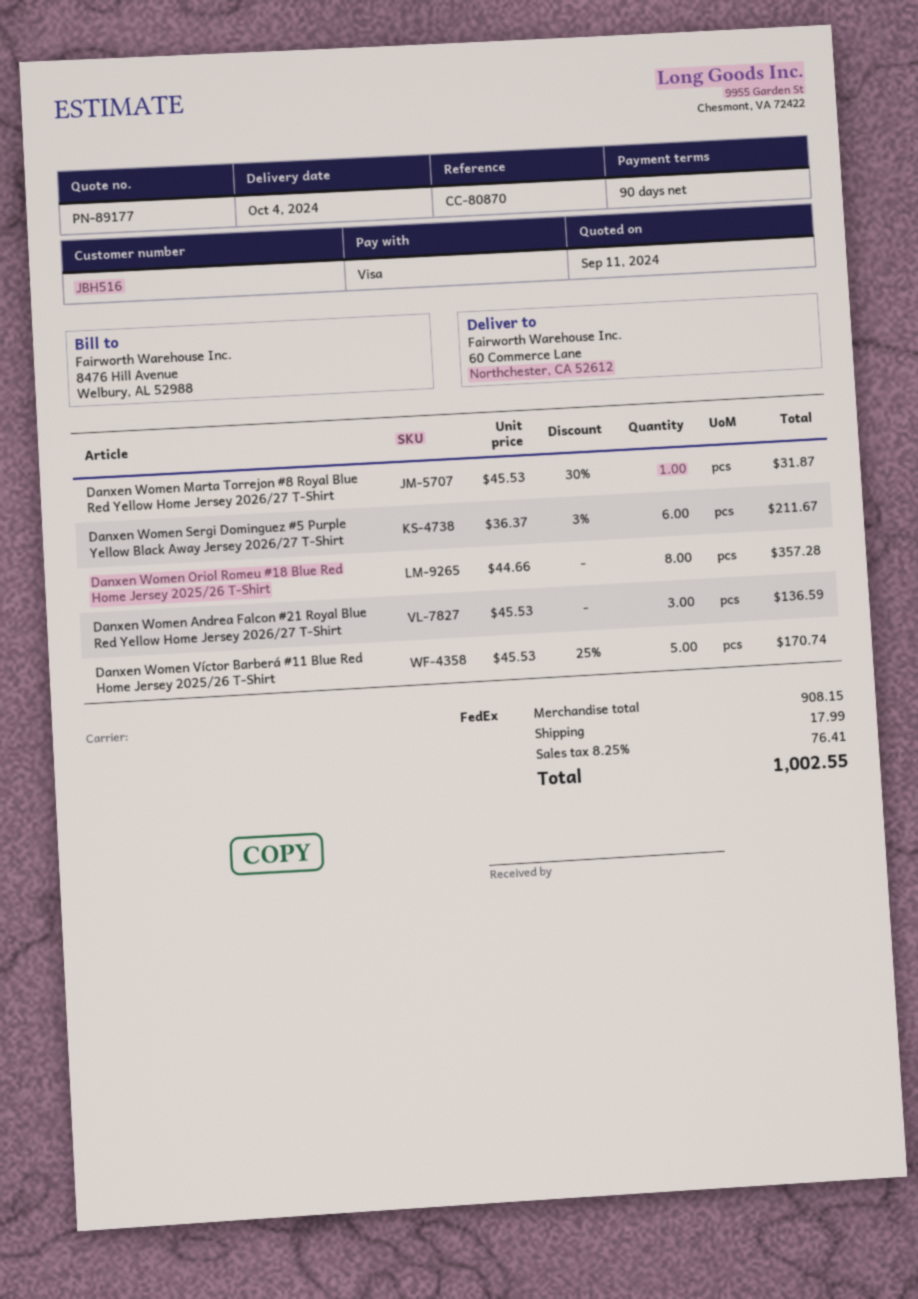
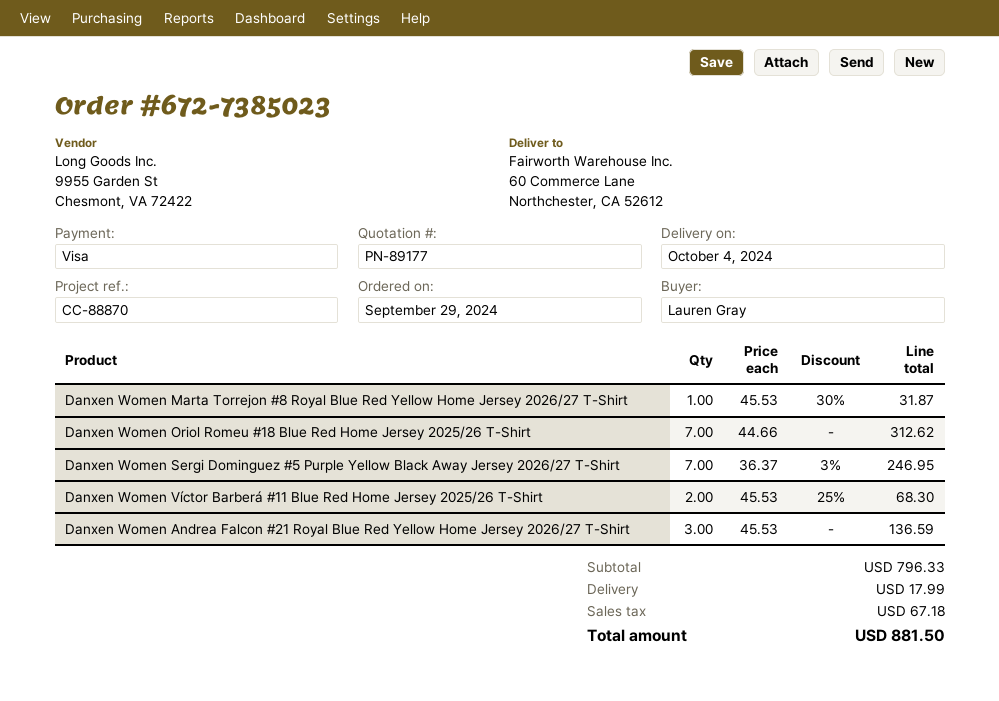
reference: CC-80870 -> CC-88870
Danxen Women Sergi Dominguez #5 Purple Yellow Black Away Jersey 2026/27 T-Shirt: 6 x 36.37 - 3% = 211.67 -> 7 x 36.37 - 3% = 246.95
Danxen Women Oriol Romeu #18 Blue Red Home Jersey 2025/26 T-Shirt: 8 x 44.66 = 357.28 -> 7 x 44.66 = 312.62
Danxen Women Víctor Barberá #11 Blue Red Home Jersey 2025/26 T-Shirt: 5 x 45.53 - 25% = 170.74 -> 2 x 45.53 - 25% = 68.30
subtotal: 908.15 -> 796.33
tax: 76.41 -> 67.18
total: 1002.55 -> 881.50

